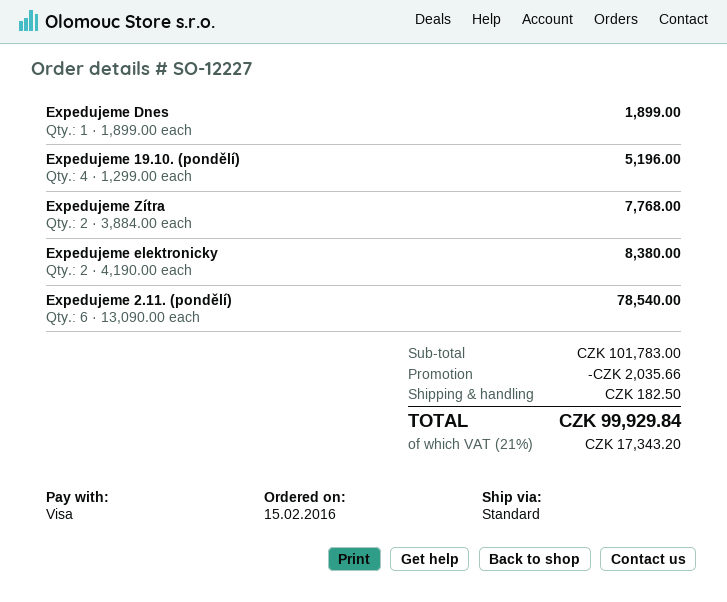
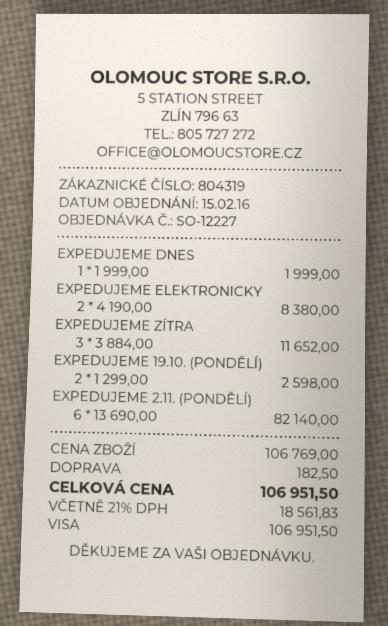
Expedujeme Dnes: 1 x 1899.00 = 1899.00 -> 1 x 1999.00 = 1999.00
Expedujeme 19.10. (pondělí): 4 x 1299.00 = 5196.00 -> 2 x 1299.00 = 2598.00
Expedujeme Zítra: 2 x 3884.00 = 7768.00 -> 3 x 3884.00 = 11652.00
Expedujeme 2.11. (pondělí): 6 x 13090.00 = 78540.00 -> 6 x 13690.00 = 82140.00
subtotal: 101783.00 -> 106769.00
discount: 2035.66 -> none
tax: 21% = 17343.20 -> 21% = 18561.83
total: 99929.84 -> 106951.50

